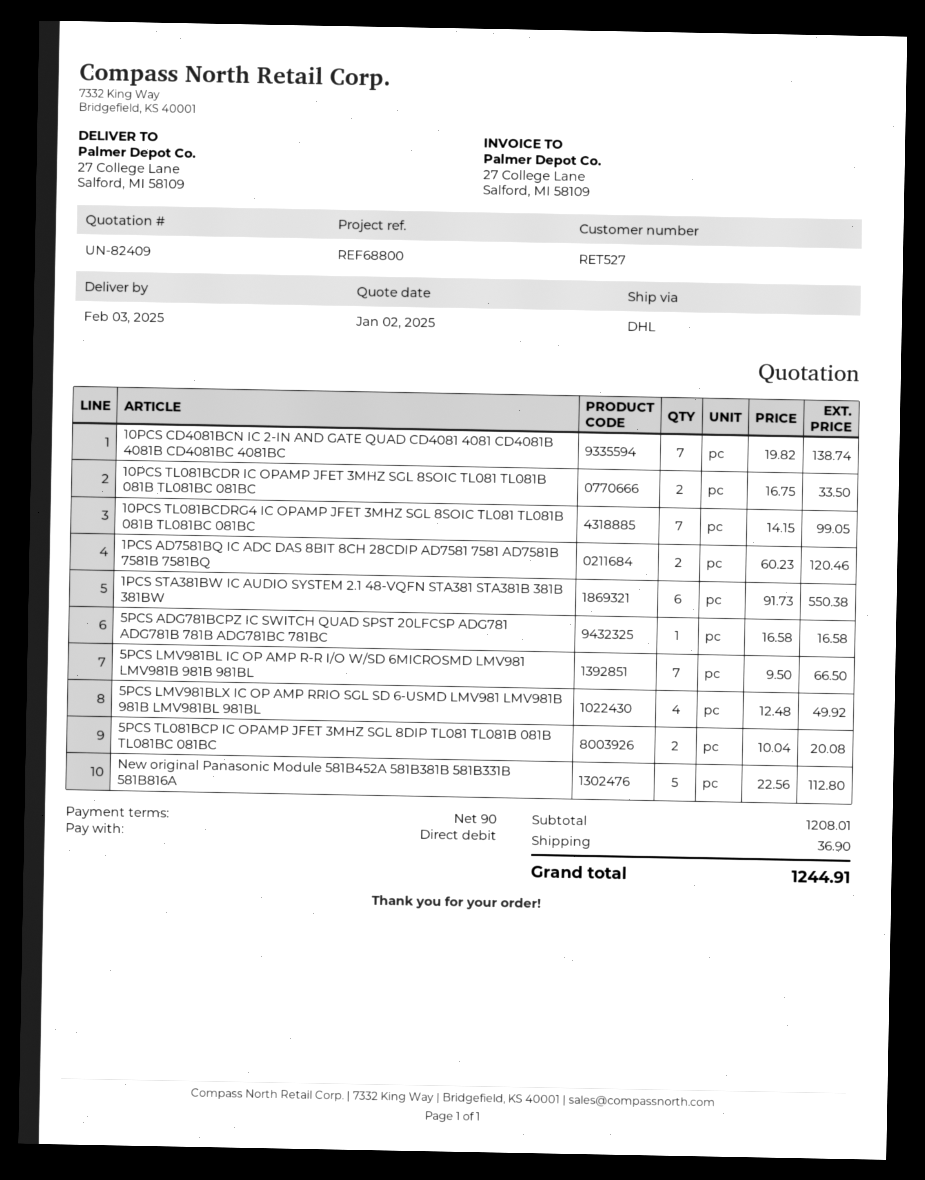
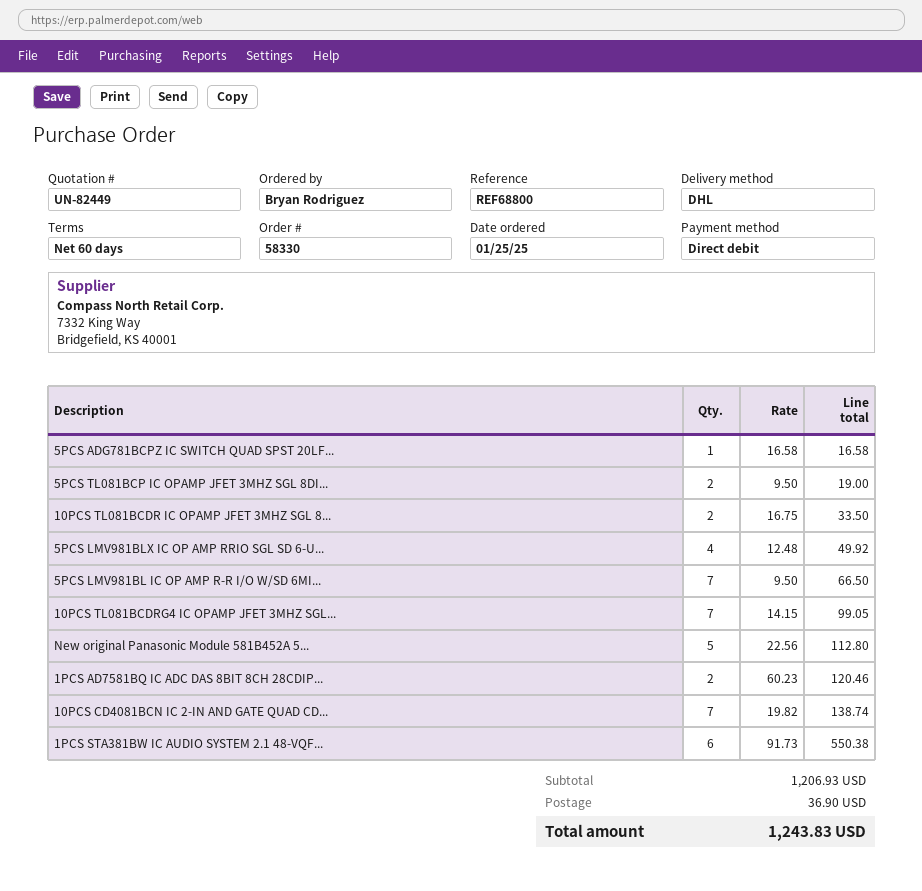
quote number: UN-82409 -> UN-82449
payment terms: 90 days -> 60 days
5PCS TL081BCP IC OPAMP JFET 3MHZ SGL 8DIP TL081 TL081B 081B TL081BC 081BC: 2 x 10.04 = 20.08 -> 2 x 9.50 = 19.00
subtotal: 1208.01 -> 1206.93
total: 1244.91 -> 1243.83

